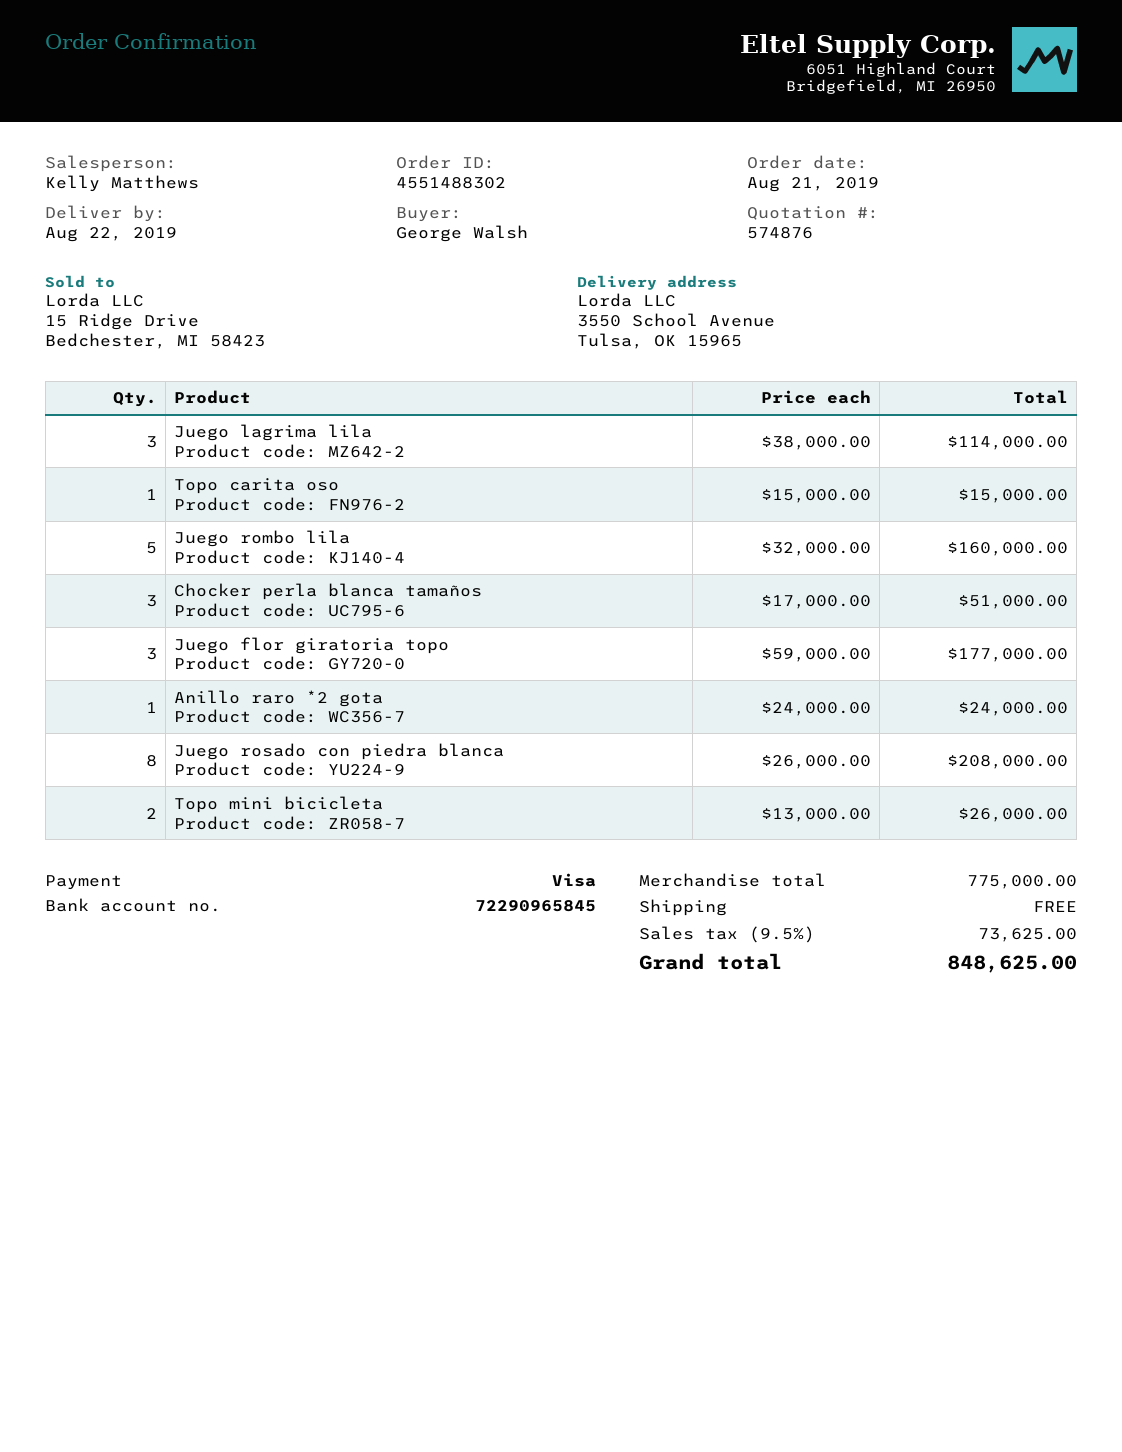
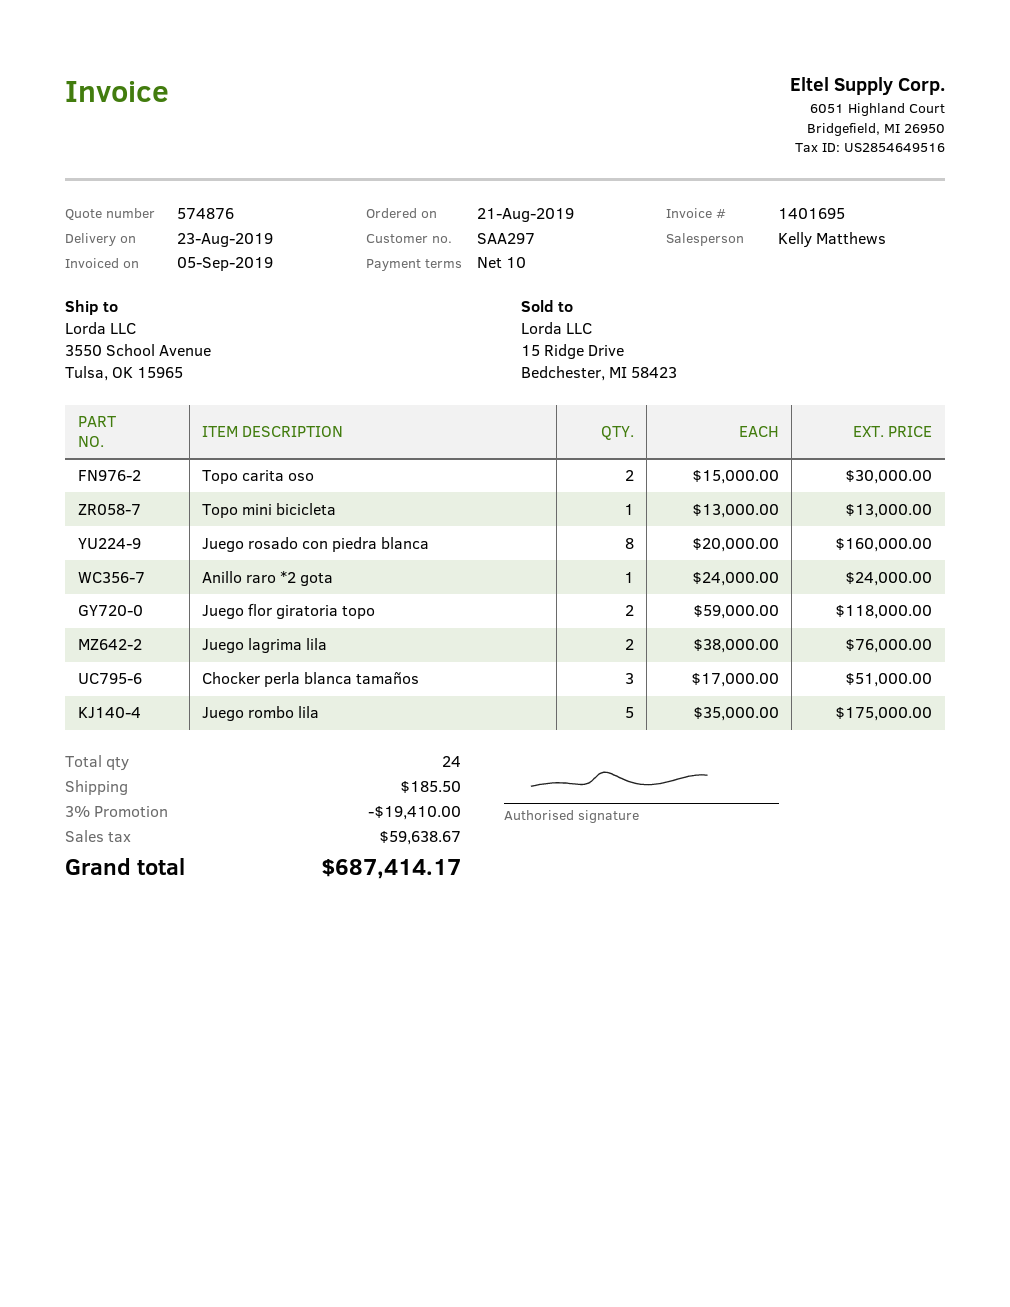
delivery date: 2019-08-22 -> 2019-08-23
Juego lagrima lila: 3 x 38000.00 = 114000.00 -> 2 x 38000.00 = 76000.00
Topo carita oso: 1 x 15000.00 = 15000.00 -> 2 x 15000.00 = 30000.00
Juego rombo lila: 5 x 32000.00 = 160000.00 -> 5 x 35000.00 = 175000.00
Juego flor giratoria topo: 3 x 59000.00 = 177000.00 -> 2 x 59000.00 = 118000.00
Juego rosado con piedra blanca: 8 x 26000.00 = 208000.00 -> 8 x 20000.00 = 160000.00
Topo mini bicicleta: 2 x 13000.00 = 26000.00 -> 1 x 13000.00 = 13000.00
discount: none -> 3% = 19410.00
shipping: 0.00 -> 185.50
tax: 73625.00 -> 59638.67
total: 848625.00 -> 687414.17

